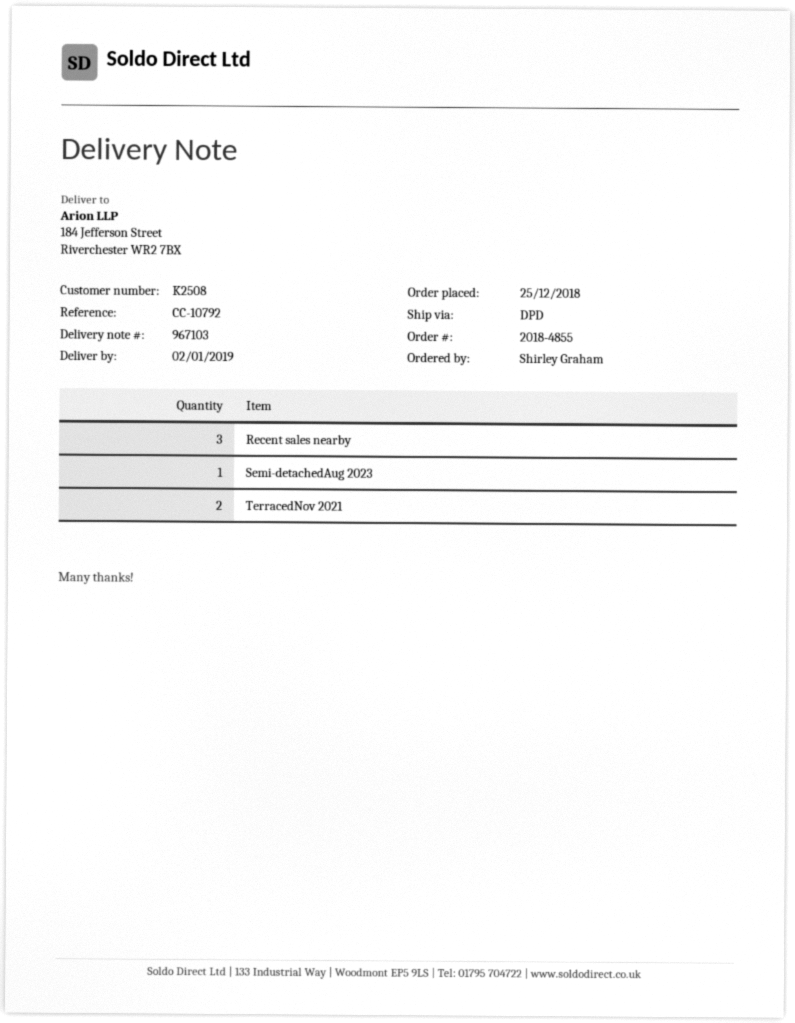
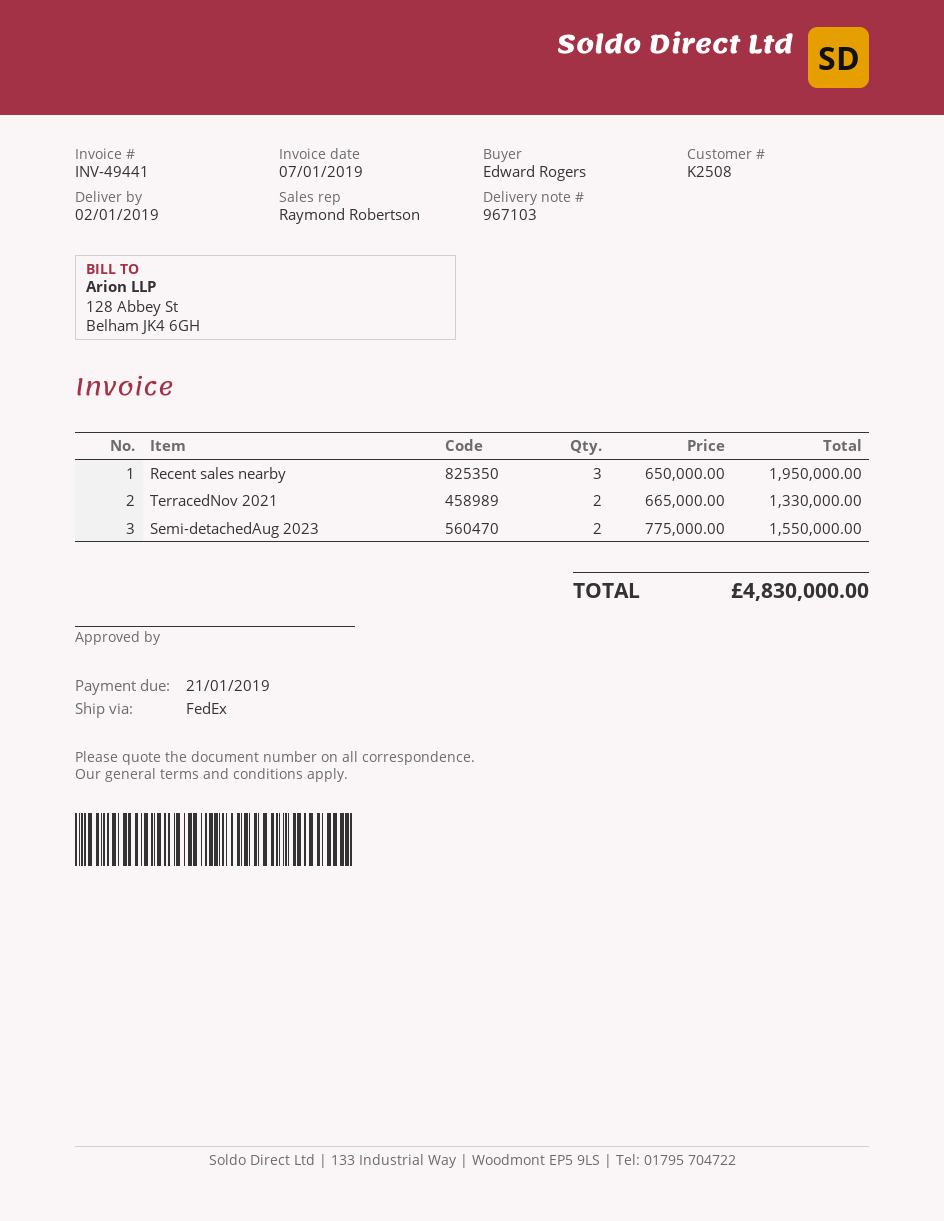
ordered by: Shirley Graham -> Edward Rogers
shipping method: DPD -> FedEx
Semi-detachedAug 2023: 1 -> 2

